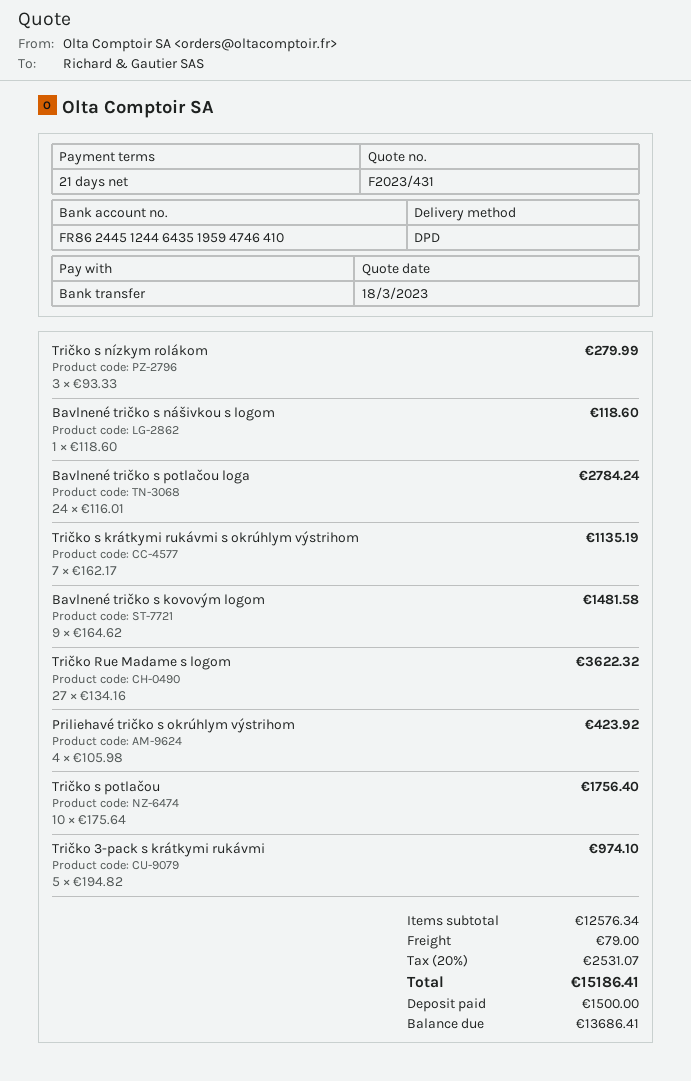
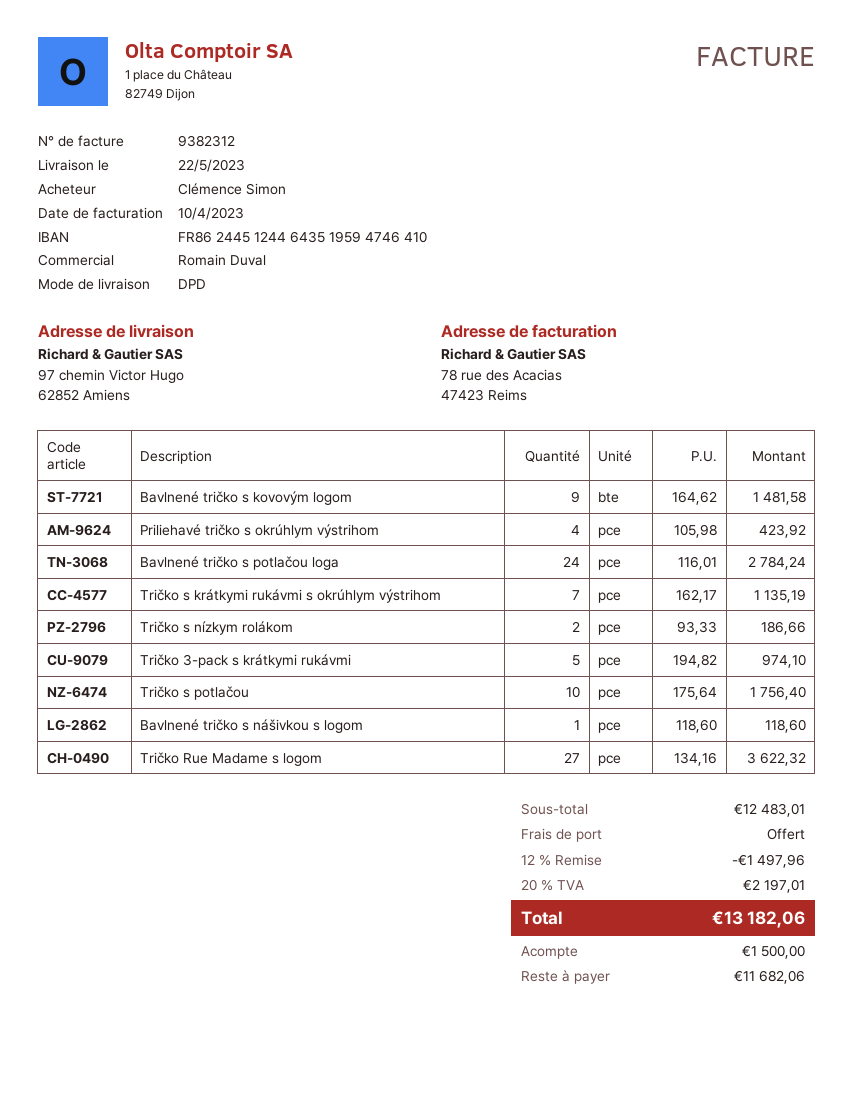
Tričko s nízkym rolákom: 3 x 93.33 = 279.99 -> 2 x 93.33 = 186.66
subtotal: 12576.34 -> 12483.01
discount: none -> 12% = 1497.96
shipping: 79.00 -> 0.00
tax: 20% = 2531.07 -> 20% = 2197.01
total: 15186.41 -> 13182.06
balance: 13686.41 -> 11682.06

